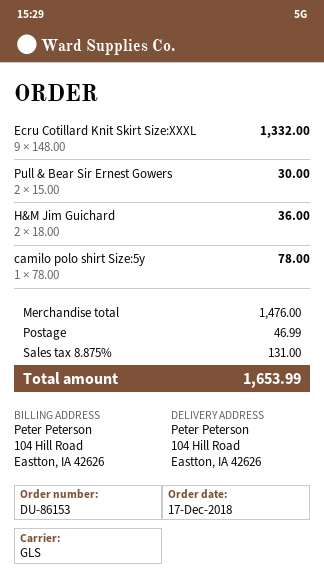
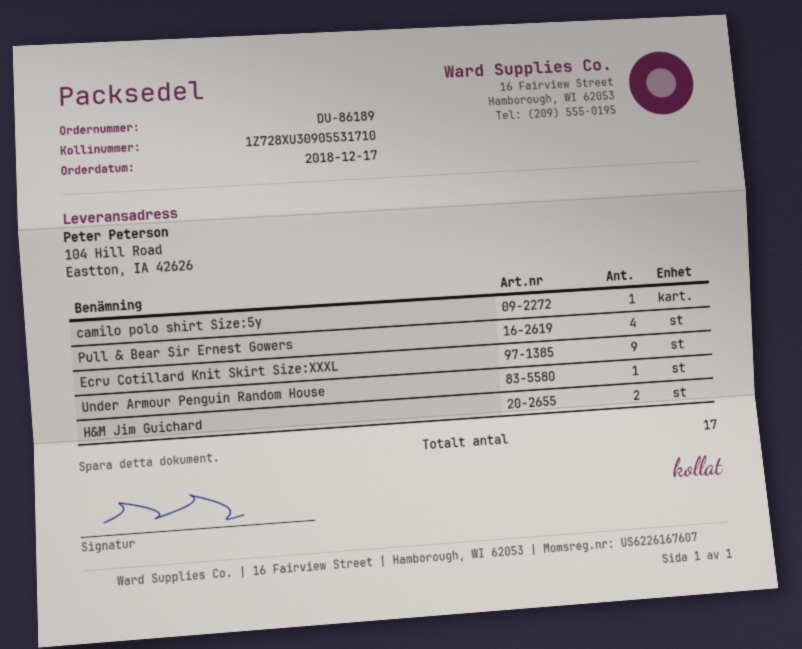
order number: DU-86153 -> DU-86189
Pull & Bear Sir Ernest Gowers: 2 -> 4
Under Armour Penguin Random House: none -> 1

